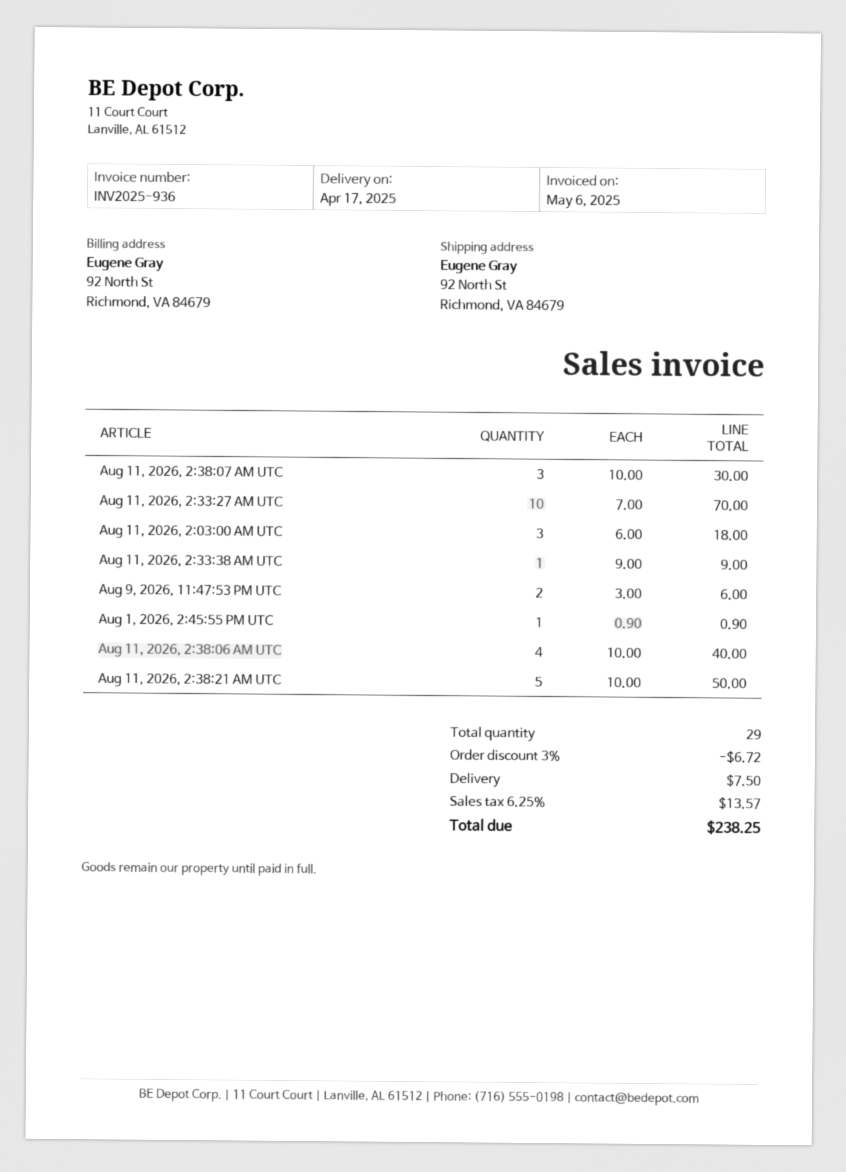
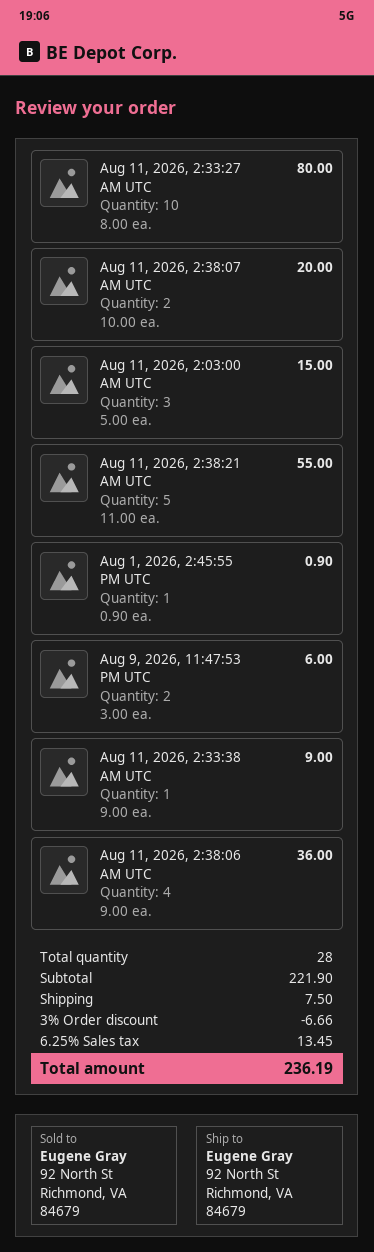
Aug 11, 2026, 2:38:07 AM UTC: 3 x 10.00 = 30.00 -> 2 x 10.00 = 20.00
Aug 11, 2026, 2:33:27 AM UTC: 10 x 7.00 = 70.00 -> 10 x 8.00 = 80.00
Aug 11, 2026, 2:03:00 AM UTC: 3 x 6.00 = 18.00 -> 3 x 5.00 = 15.00
Aug 11, 2026, 2:38:06 AM UTC: 4 x 10.00 = 40.00 -> 4 x 9.00 = 36.00
Aug 11, 2026, 2:38:21 AM UTC: 5 x 10.00 = 50.00 -> 5 x 11.00 = 55.00
total quantity: 29 -> 28
discount: 3% = 6.72 -> 3% = 6.66
tax: 6.25% = 13.57 -> 6.25% = 13.45
total: 238.25 -> 236.19

